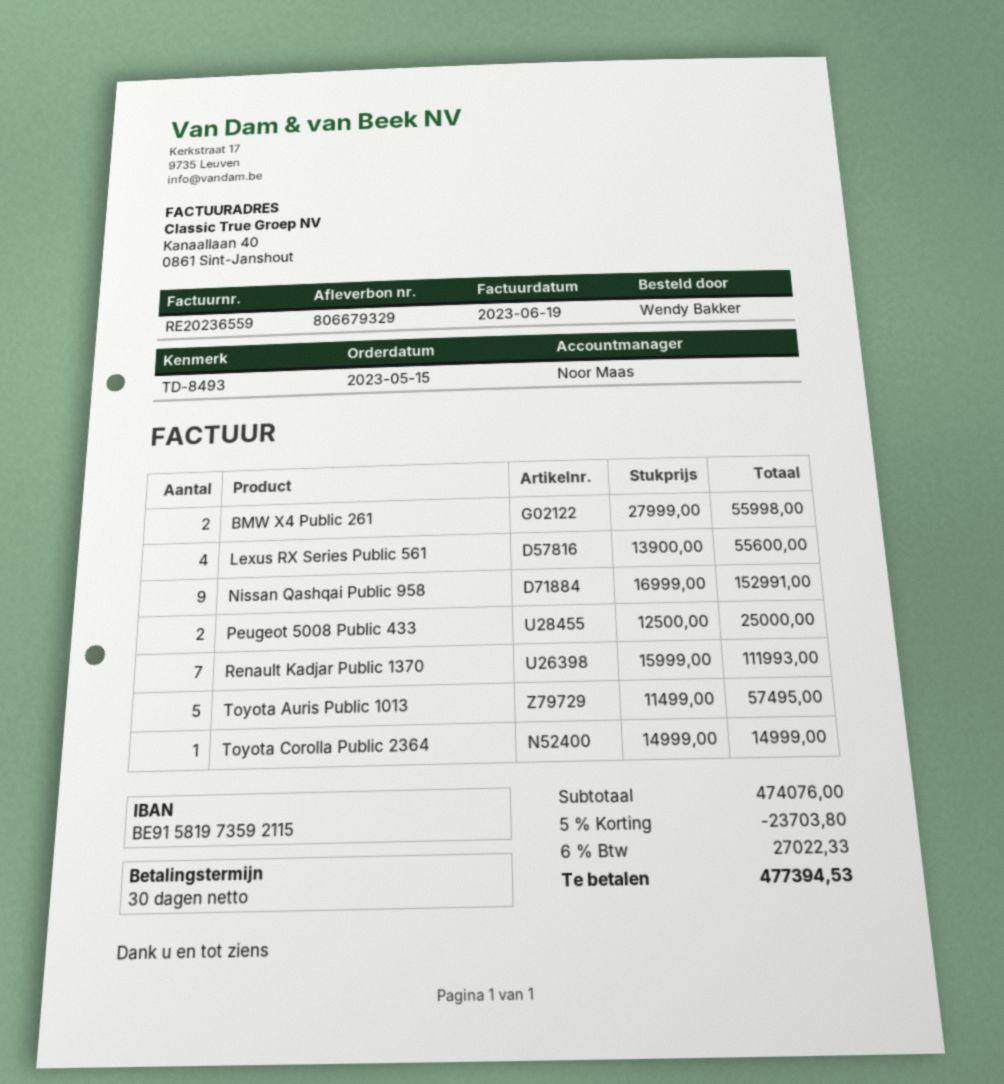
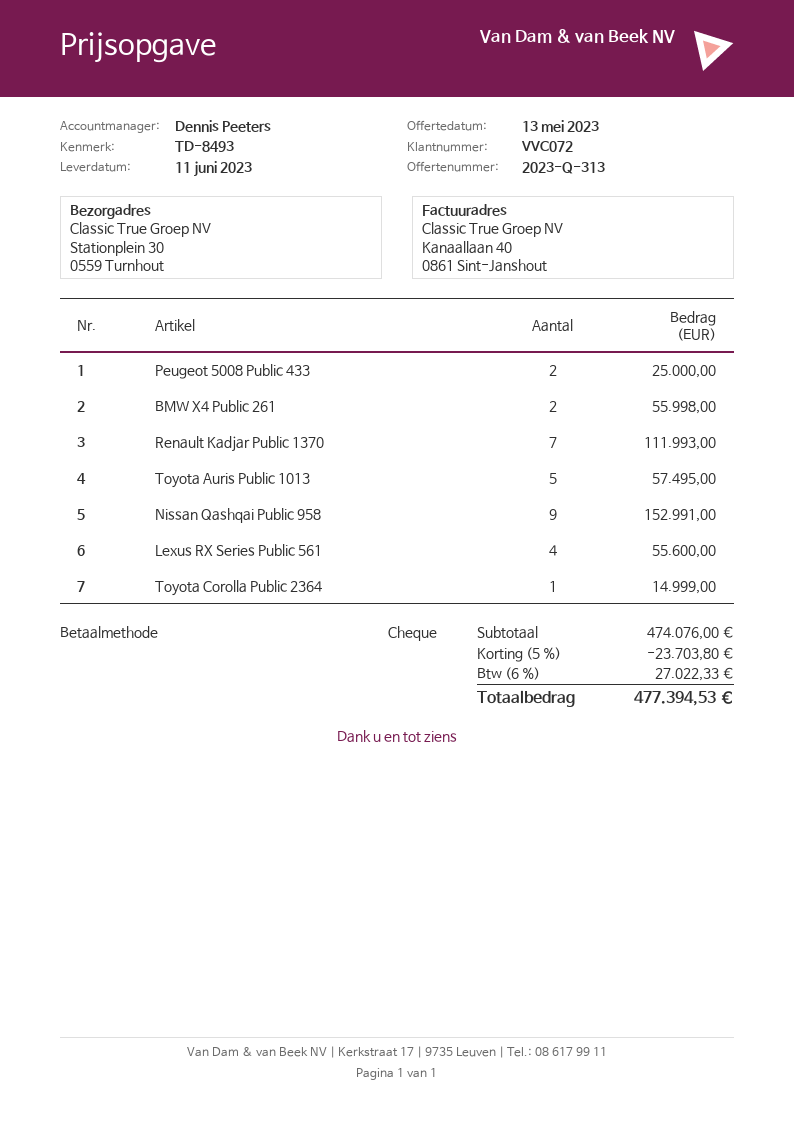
sales rep: Noor Maas -> Dennis Peeters

